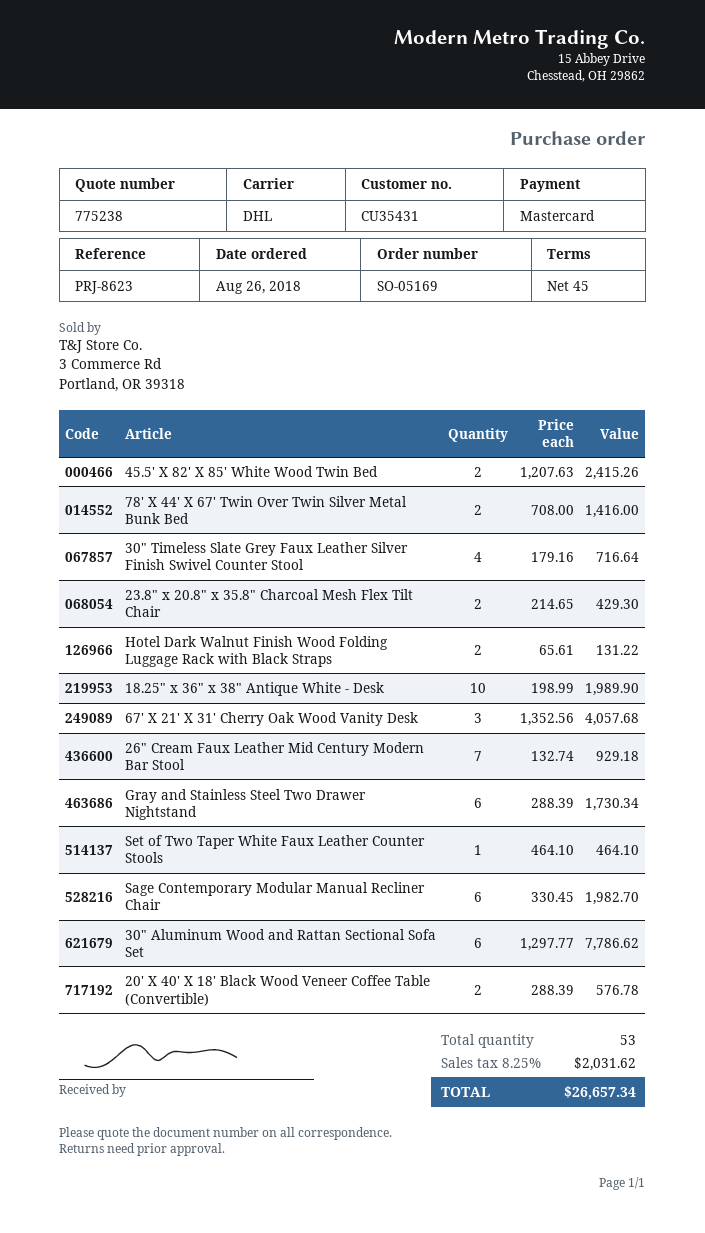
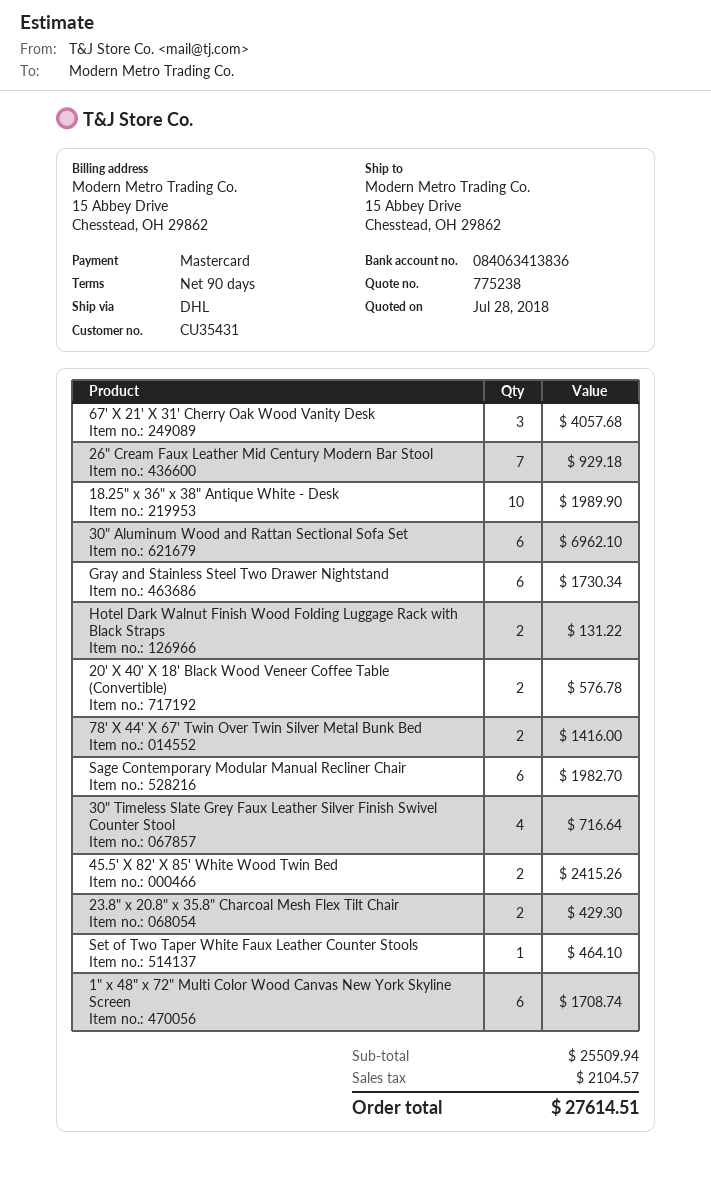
payment terms: 45 days -> 90 days
30" Aluminum Wood and Rattan Sectional Sofa Set: 6 for 7786.62 -> 6 for 6962.10
1" x 48" x 72" Multi Color Wood Canvas New York Skyline Screen: none -> 6 for 1708.74
tax: 2031.62 -> 2104.57
total: 26657.34 -> 27614.51

